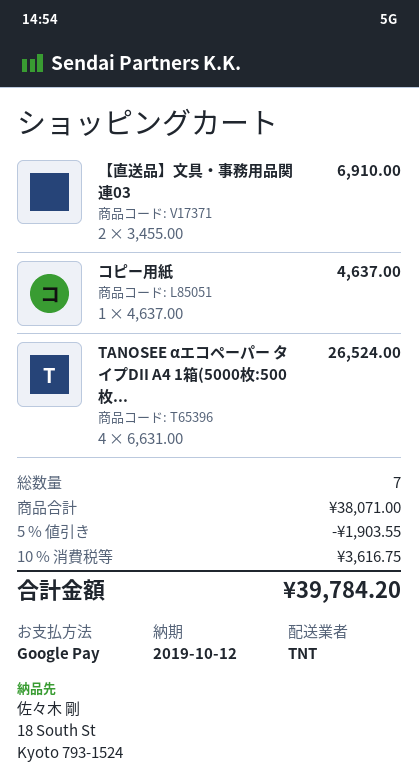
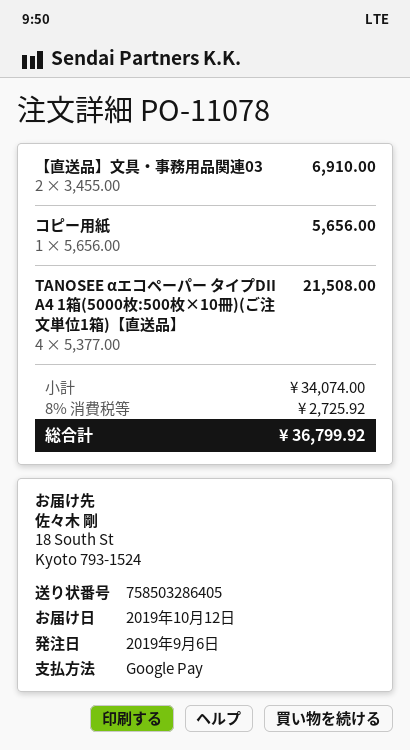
コピー用紙: 1 x 4637.00 = 4637.00 -> 1 x 5656.00 = 5656.00
TANOSEE αエコペーパー タイプDII A4 1箱(5000枚:500枚...: 4 x 6631.00 = 26524.00 -> 4 x 5377.00 = 21508.00
subtotal: 38071.00 -> 34074.00
discount: 5% = 1903.55 -> none
tax: 10% = 3616.75 -> 8% = 2725.92
total: 39784.20 -> 36799.92

